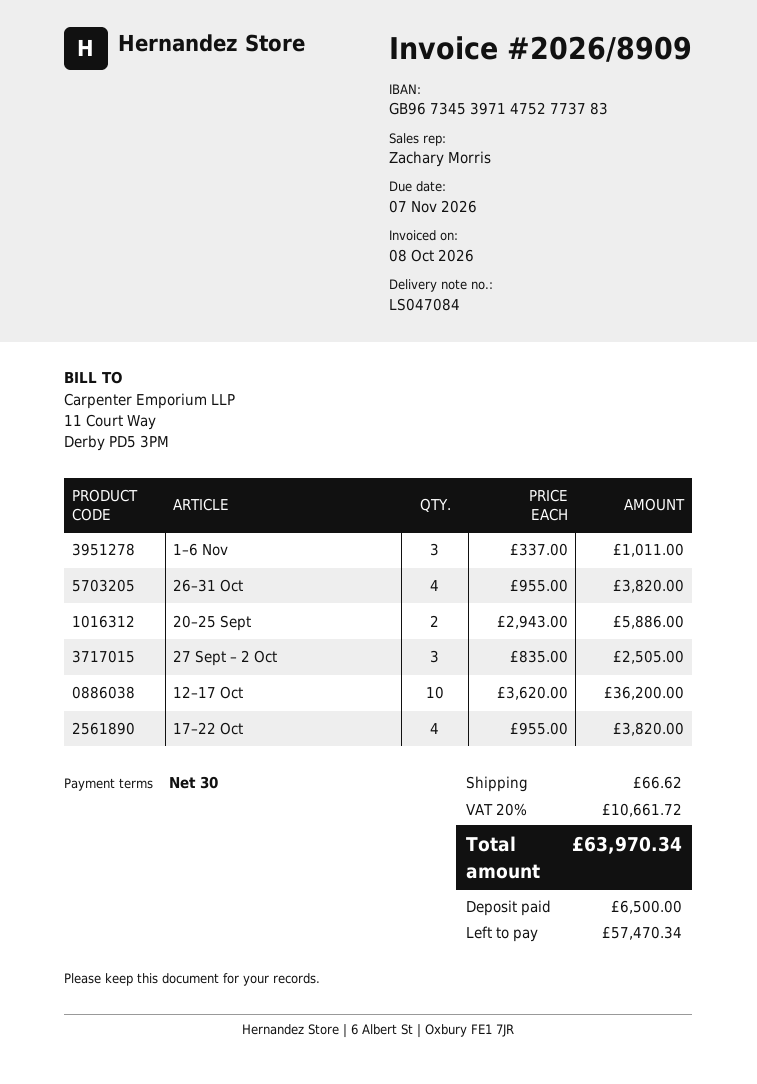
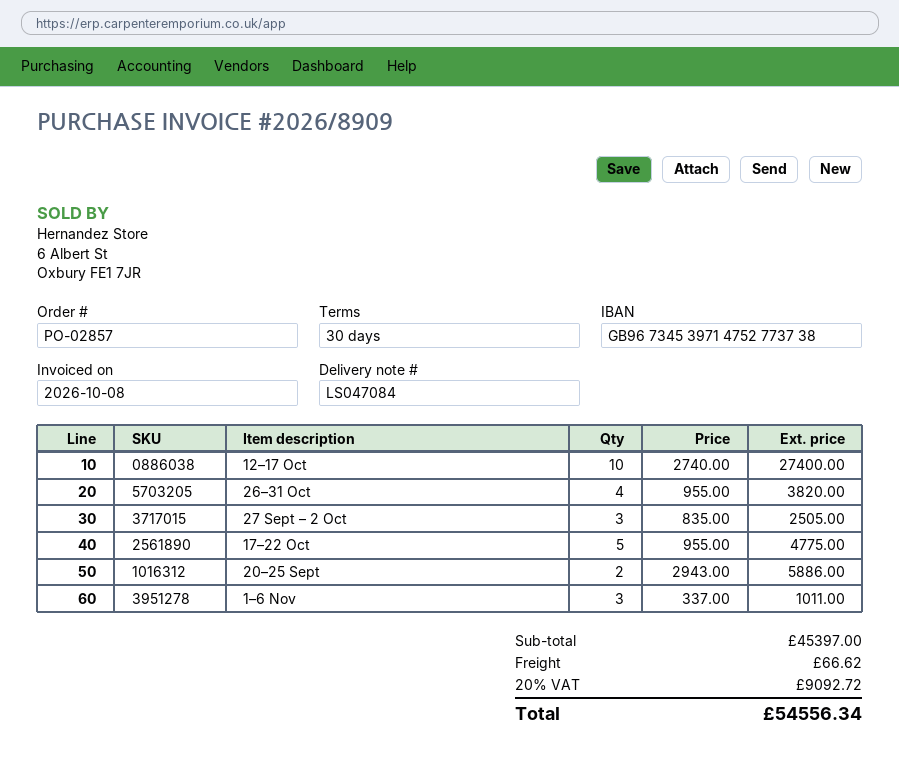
bank account: GB96734539714752773783 -> GB96734539714752773738
12–17 Oct: 10 x 3620.00 = 36200.00 -> 10 x 2740.00 = 27400.00
17–22 Oct: 4 x 955.00 = 3820.00 -> 5 x 955.00 = 4775.00
tax: 20% = 10661.72 -> 20% = 9092.72
total: 63970.34 -> 54556.34

